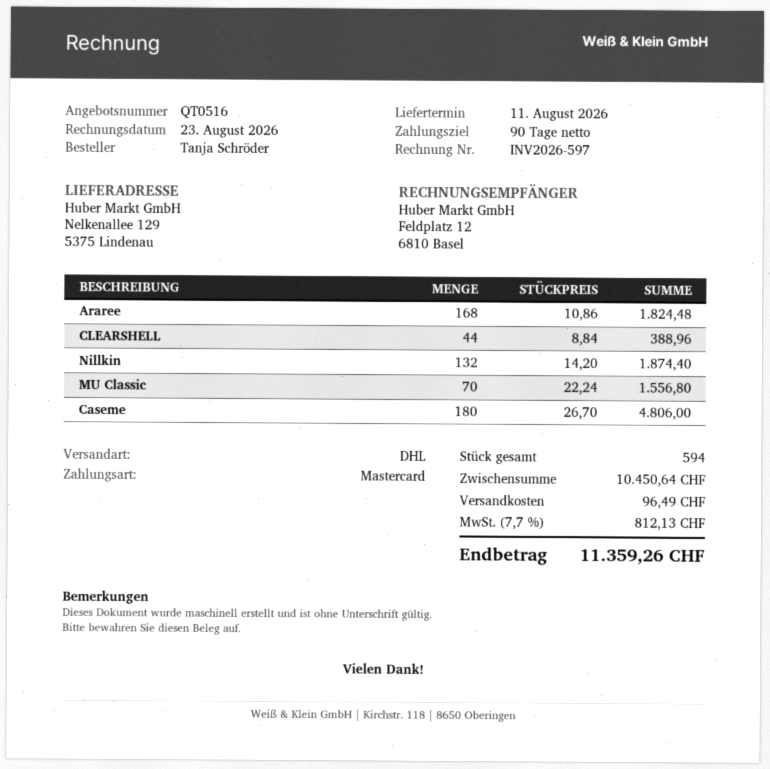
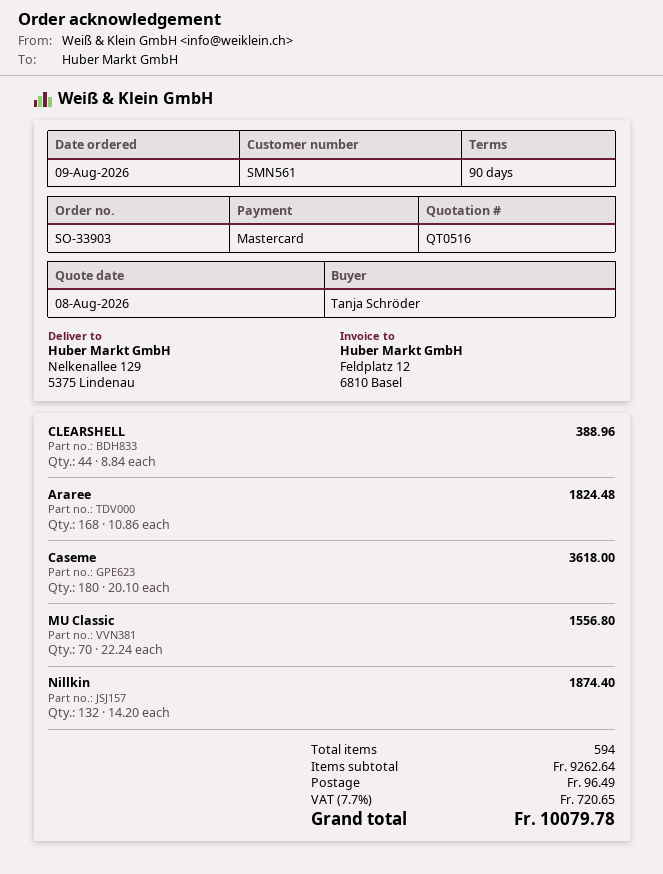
Caseme: 180 x 26.70 = 4806.00 -> 180 x 20.10 = 3618.00
subtotal: 10450.64 -> 9262.64
tax: 7.7% = 812.13 -> 7.7% = 720.65
total: 11359.26 -> 10079.78

